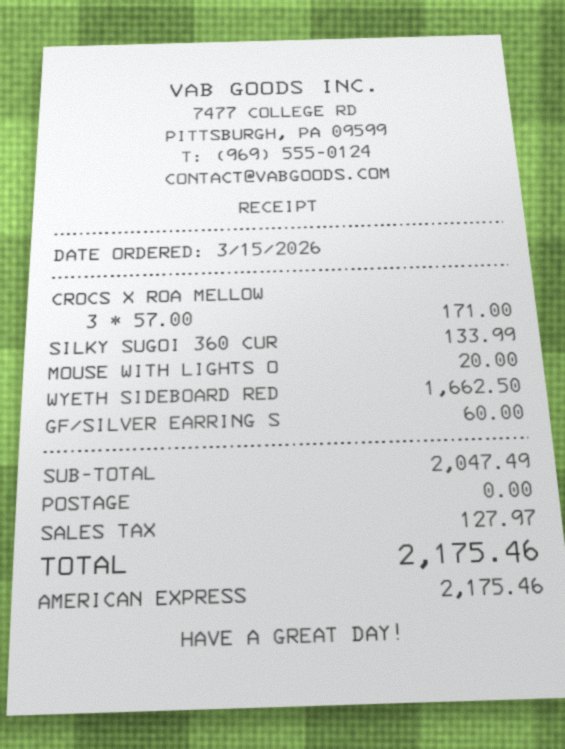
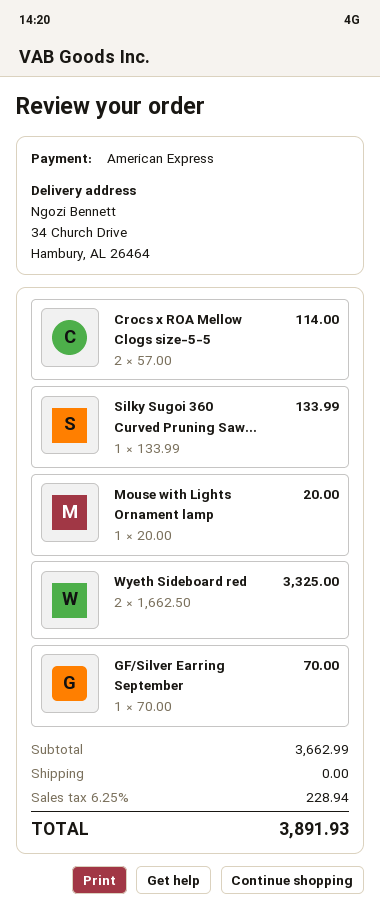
CROCS X ROA MELLOW: 3 x 57.00 = 171.00 -> 2 x 57.00 = 114.00
WYETH SIDEBOARD RED: 1 x 1662.50 = 1662.50 -> 2 x 1662.50 = 3325.00
GF/SILVER EARRING S: 1 x 60.00 = 60.00 -> 1 x 70.00 = 70.00
subtotal: 2047.49 -> 3662.99
tax: 127.97 -> 228.94
total: 2175.46 -> 3891.93

